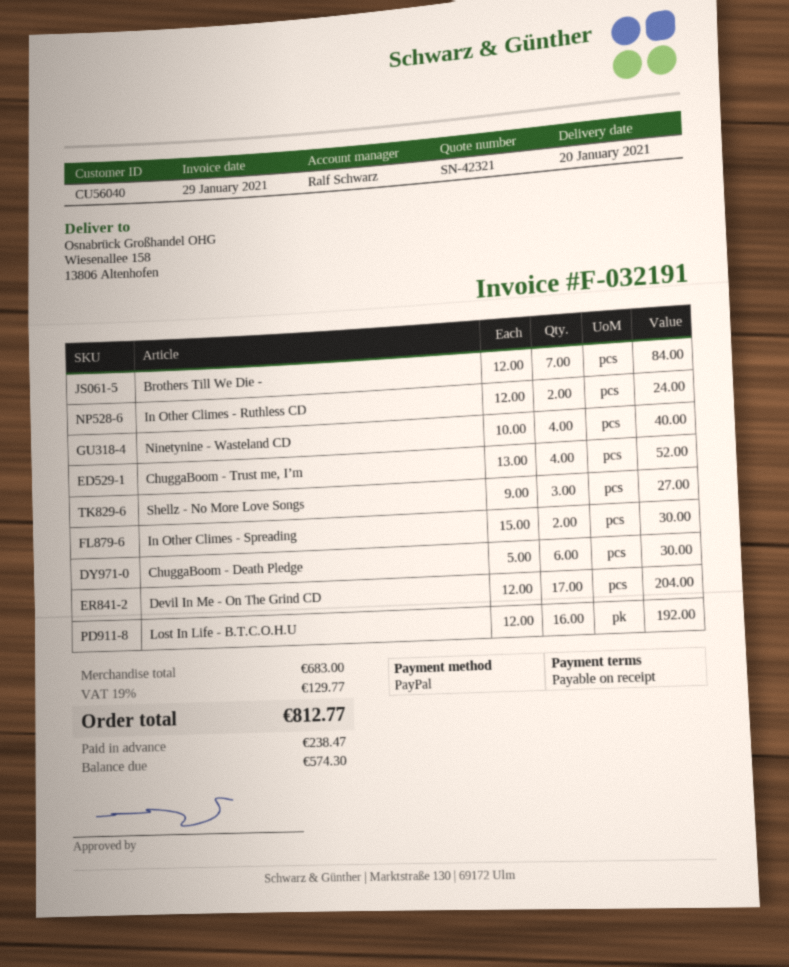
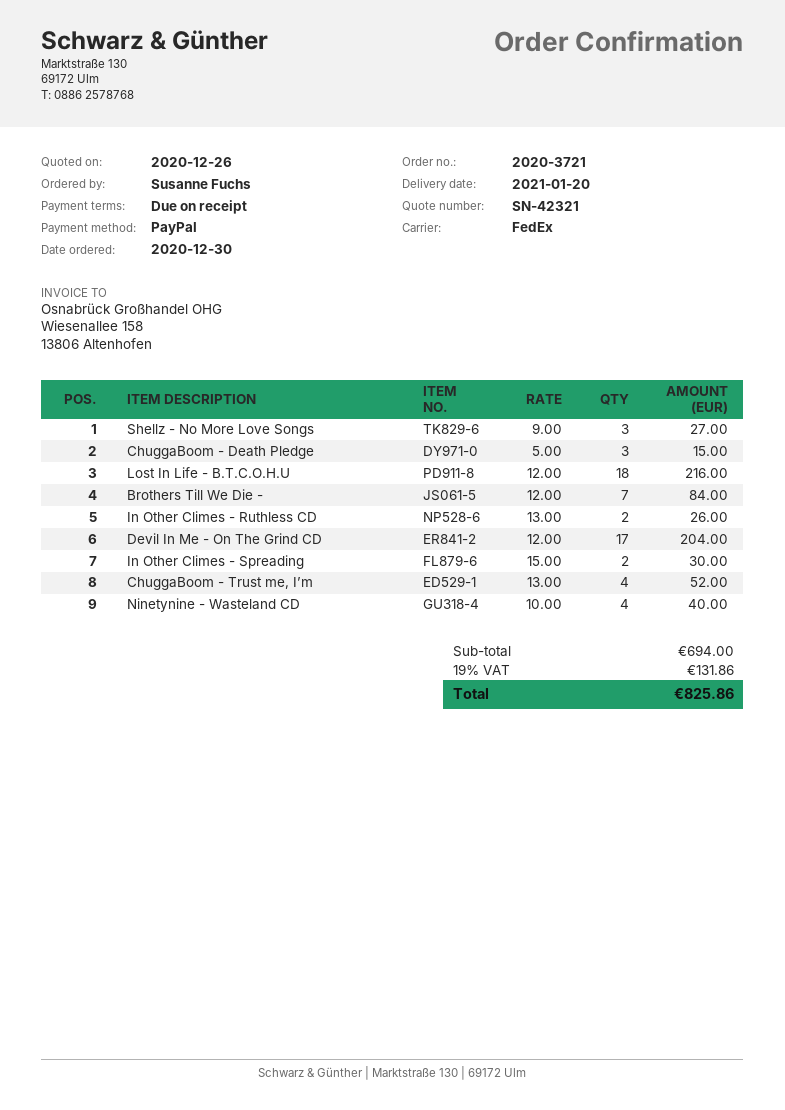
In Other Climes - Ruthless CD: 2 x 12.00 = 24.00 -> 2 x 13.00 = 26.00
ChuggaBoom - Death Pledge: 6 x 5.00 = 30.00 -> 3 x 5.00 = 15.00
Lost In Life - B.T.C.O.H.U: 16 x 12.00 = 192.00 -> 18 x 12.00 = 216.00
subtotal: 683.00 -> 694.00
tax: 19% = 129.77 -> 19% = 131.86
total: 812.77 -> 825.86

